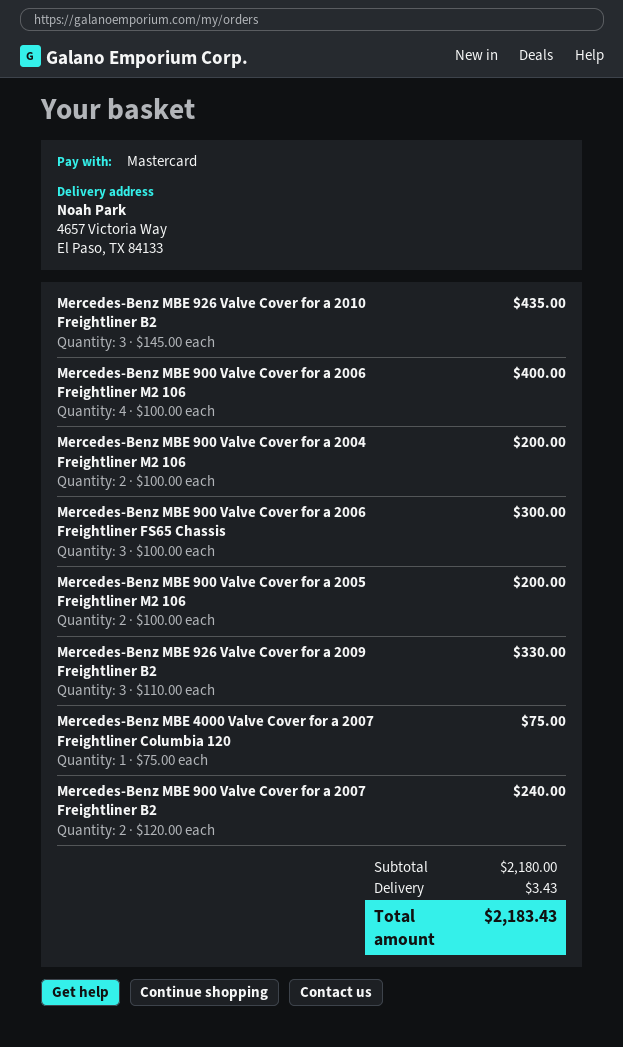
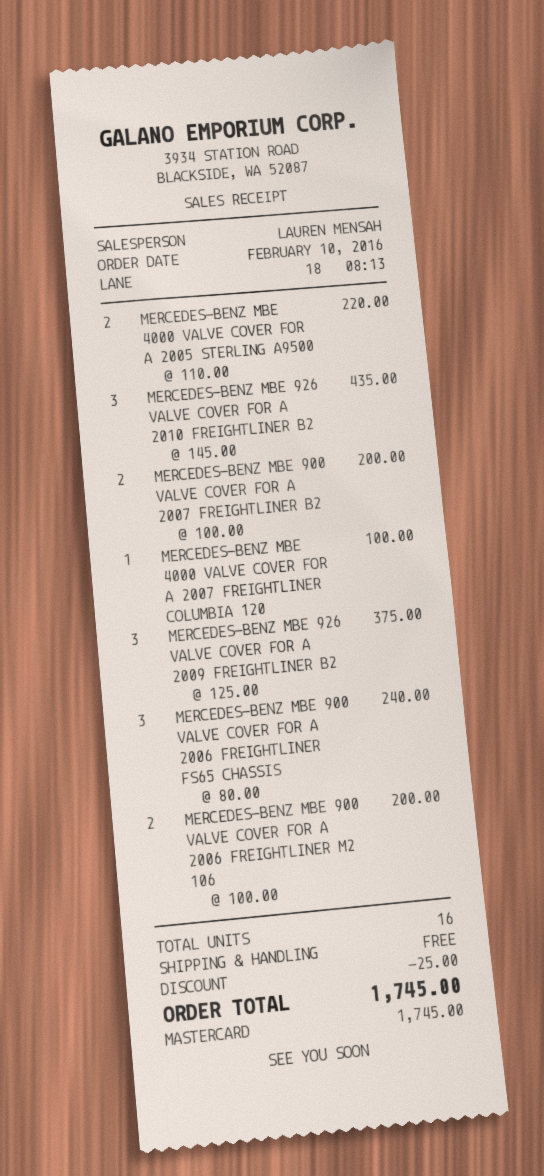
Mercedes-Benz MBE 900 Valve Cover for a 2006 Freightliner M2 106: 4 x 100.00 = 400.00 -> 2 x 100.00 = 200.00
Mercedes-Benz MBE 900 Valve Cover for a 2004 Freightliner M2 106: 2 x 100.00 = 200.00 -> none
Mercedes-Benz MBE 900 Valve Cover for a 2006 Freightliner FS65 Chassis: 3 x 100.00 = 300.00 -> 3 x 80.00 = 240.00
Mercedes-Benz MBE 900 Valve Cover for a 2005 Freightliner M2 106: 2 x 100.00 = 200.00 -> none
Mercedes-Benz MBE 926 Valve Cover for a 2009 Freightliner B2: 3 x 110.00 = 330.00 -> 3 x 125.00 = 375.00
Mercedes-Benz MBE 4000 Valve Cover for a 2007 Freightliner Columbia 120: 1 x 75.00 = 75.00 -> 1 x 100.00 = 100.00
Mercedes-Benz MBE 900 Valve Cover for a 2007 Freightliner B2: 2 x 120.00 = 240.00 -> 2 x 100.00 = 200.00
MERCEDES-BENZ MBE 4000 VALVE COVER FOR A 2005 STERLING A9500: none -> 2 x 110.00 = 220.00
discount: none -> 25.00
shipping: 3.43 -> 0.00
total: 2183.43 -> 1745.00

